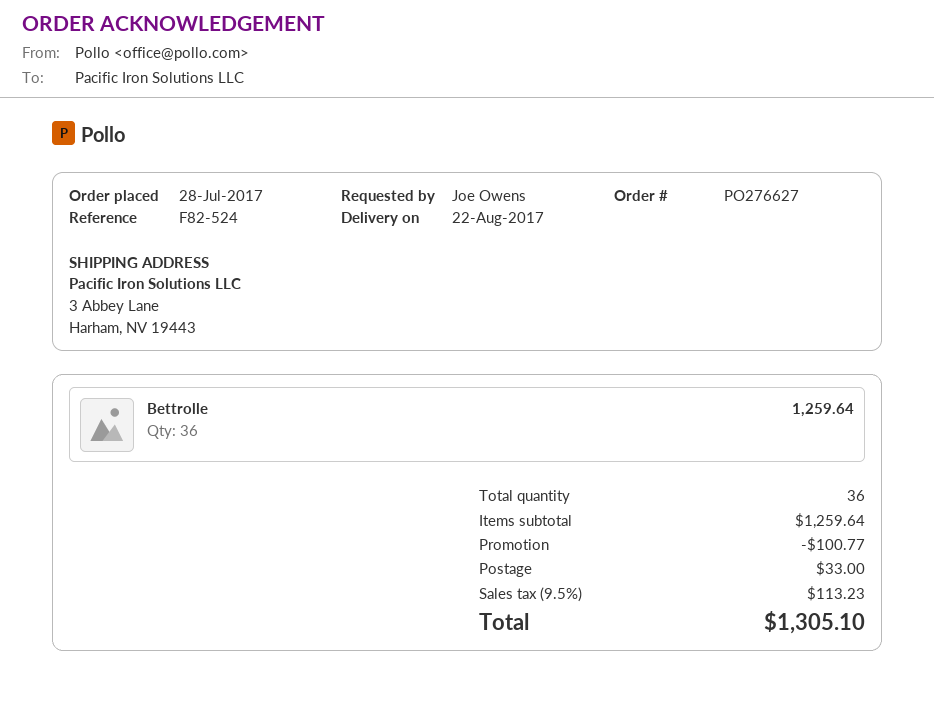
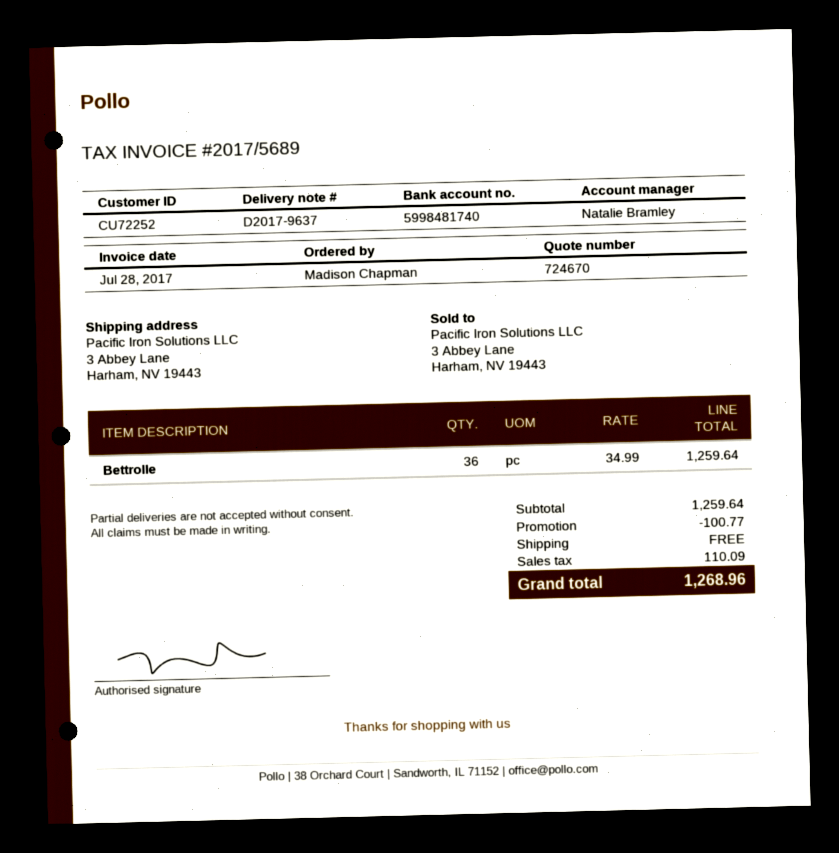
ordered by: Joe Owens -> Madison Chapman
shipping: 33.00 -> 0.00
tax: 113.23 -> 110.09
total: 1305.10 -> 1268.96

